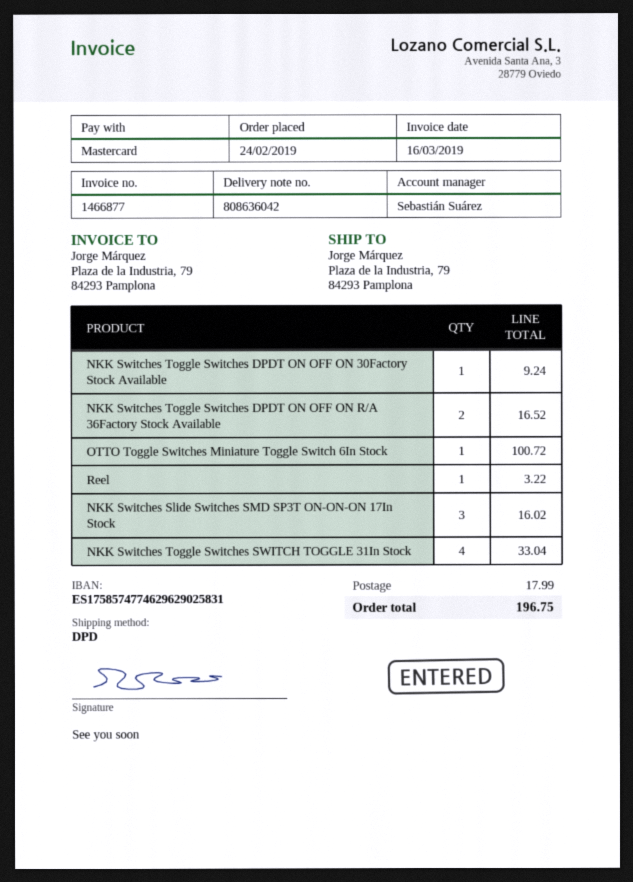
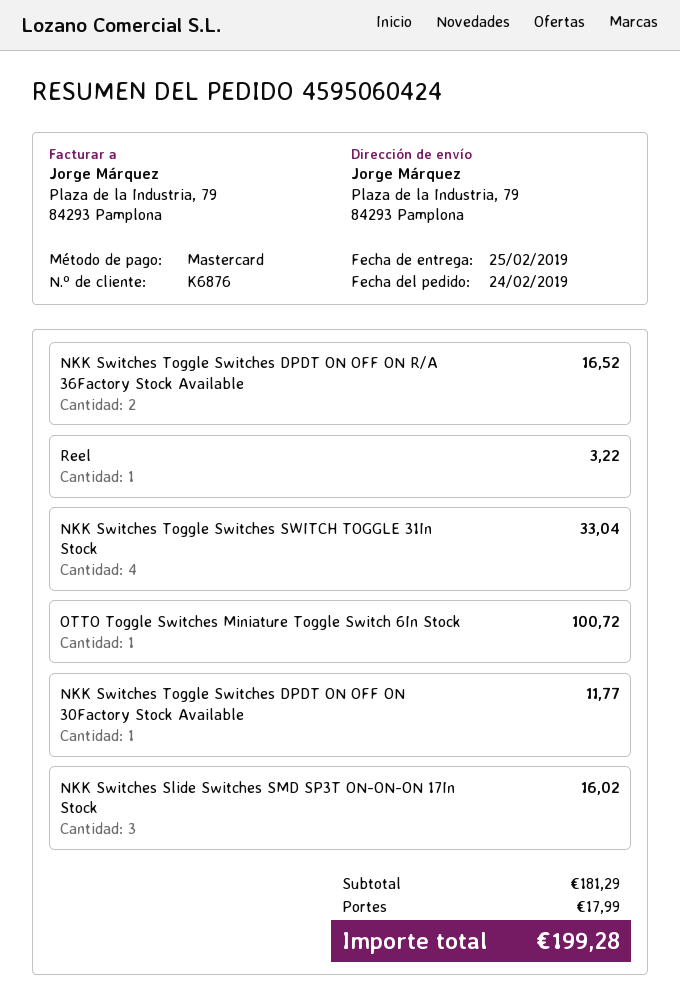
NKK Switches Toggle Switches DPDT ON OFF ON 30Factory Stock Available: 1 for 9.24 -> 1 for 11.77
total: 196.75 -> 199.28

